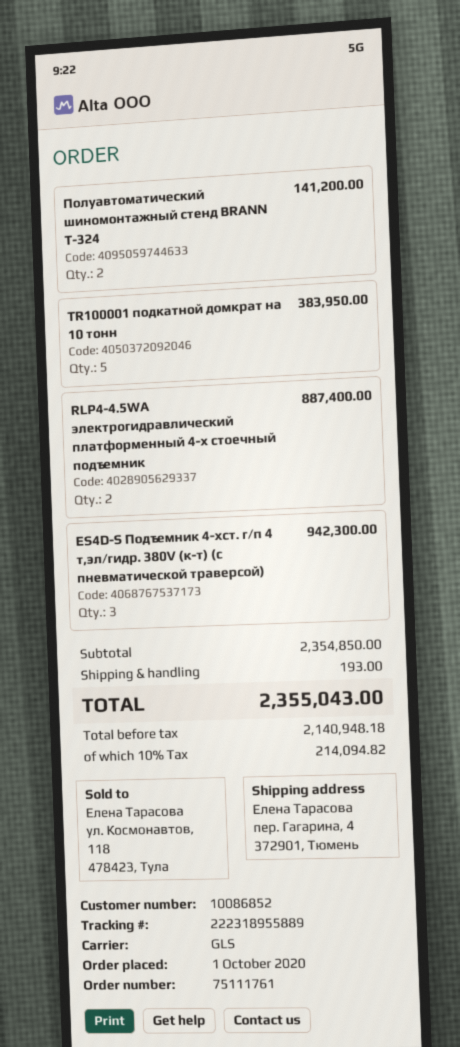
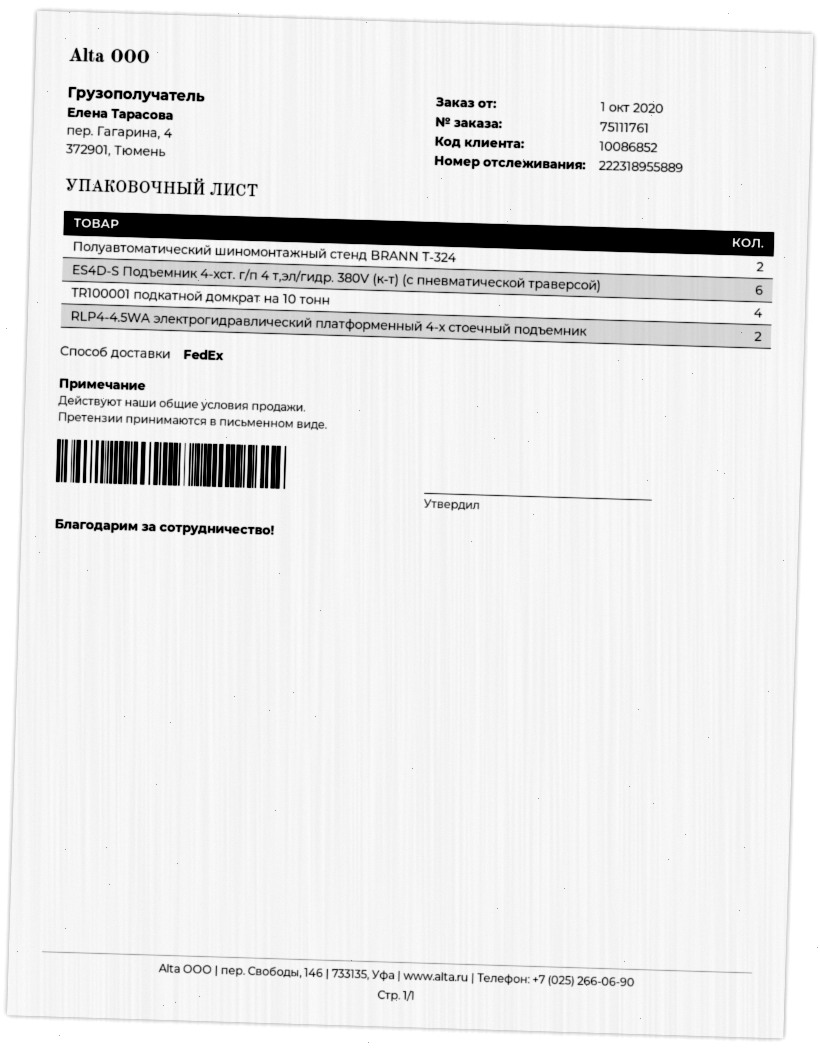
shipping method: GLS -> FedEx
TR100001 подкатной домкрат на 10 тонн: 5 -> 4
ES4D-S Подъемник 4-хст. г/п 4 т,эл/гидр. 380V (к-т) (с пневматической траверсой): 3 -> 6

